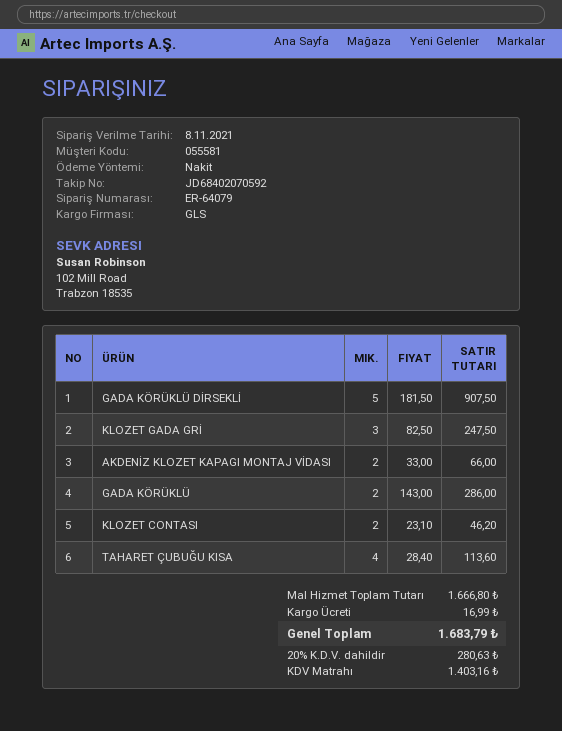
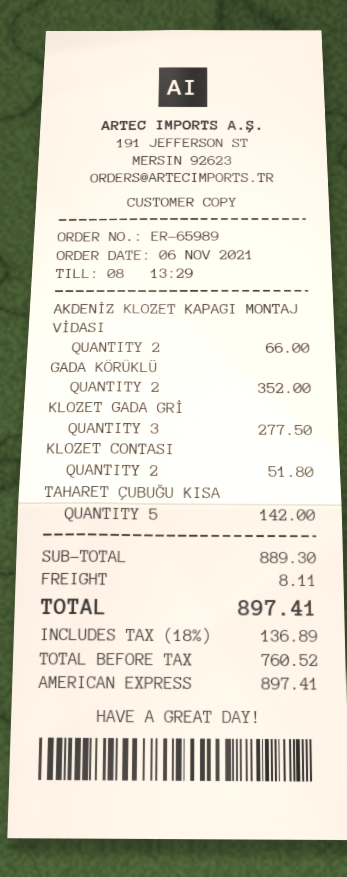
order number: ER-64079 -> ER-65989
order date: 2021-11-08 -> 2021-11-06
payment method: cash -> American Express
GADA KÖRÜKLÜ DİRSEKLİ: 5 for 907.50 -> none
KLOZET GADA GRİ: 3 for 247.50 -> 3 for 277.50
GADA KÖRÜKLÜ: 2 for 286.00 -> 2 for 352.00
KLOZET CONTASI: 2 for 46.20 -> 2 for 51.80
TAHARET ÇUBUĞU KISA: 4 for 113.60 -> 5 for 142.00
subtotal: 1666.80 -> 889.30
shipping: 16.99 -> 8.11
net: 1403.16 -> 760.52
tax: 20% = 280.63 -> 18% = 136.89
total: 1683.79 -> 897.41

